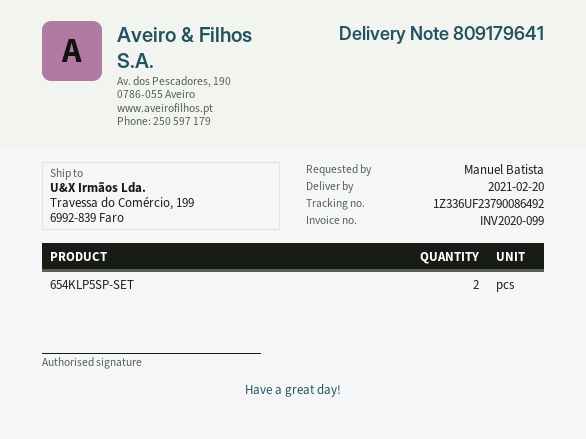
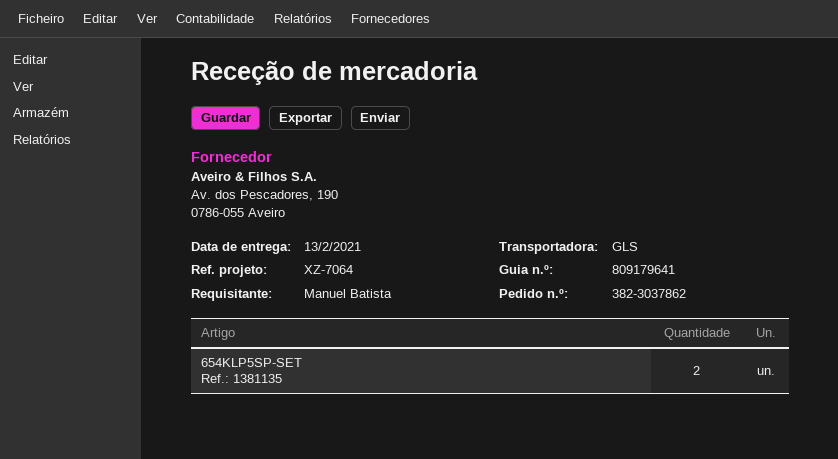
delivery date: 2021-02-20 -> 2021-02-13

